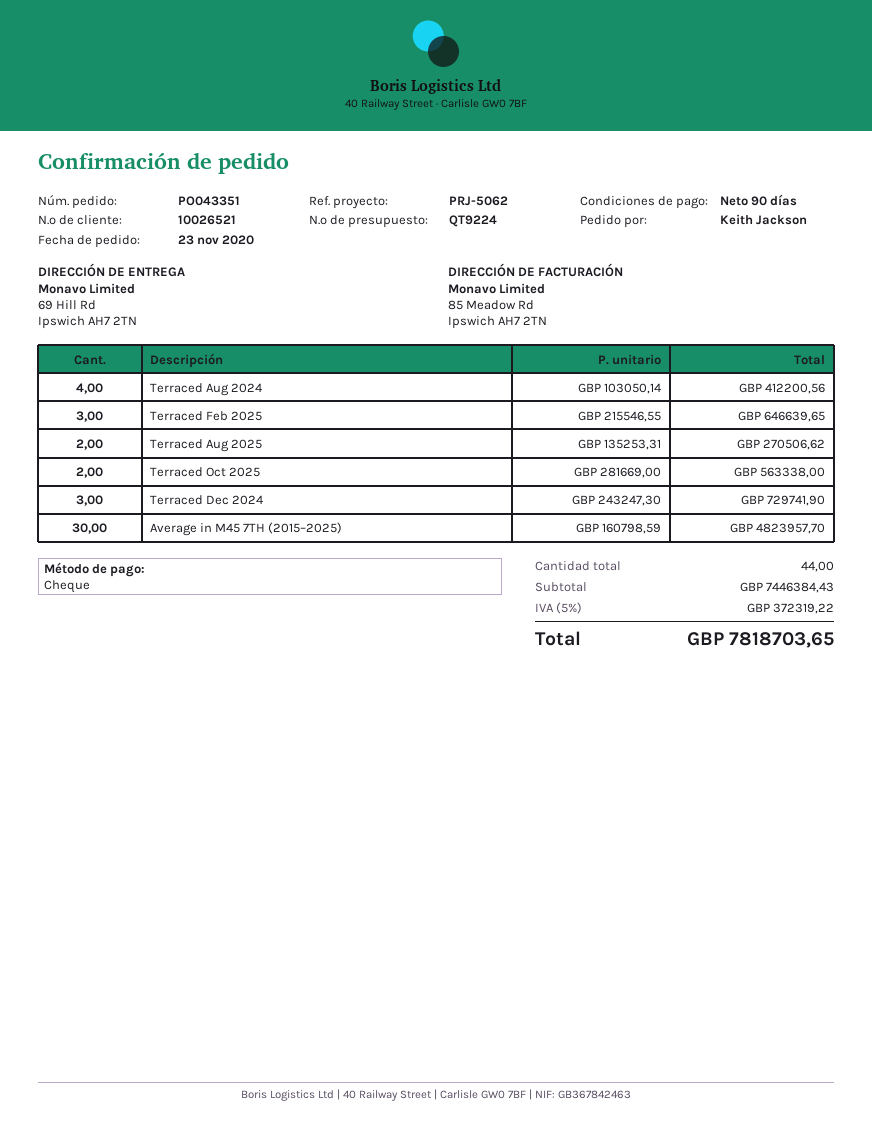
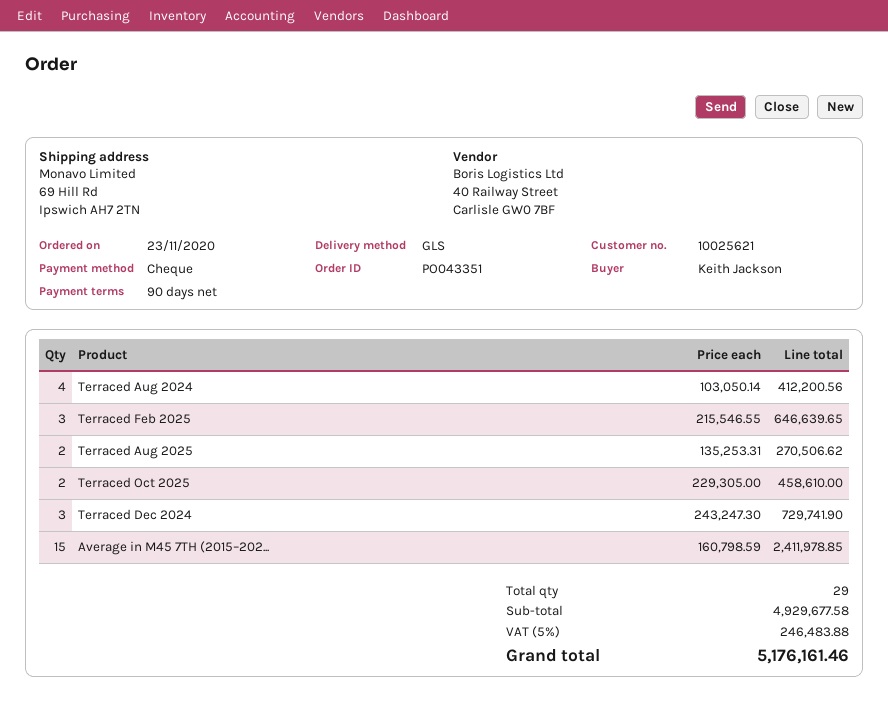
customer number: 10026521 -> 10025621
Terraced Oct 2025: 2 x 281669.00 = 563338.00 -> 2 x 229305.00 = 458610.00
Average in M45 7TH (2015–2025): 30 x 160798.59 = 4823957.70 -> 15 x 160798.59 = 2411978.85
total quantity: 44 -> 29
subtotal: 7446384.43 -> 4929677.58
tax: 5% = 372319.22 -> 5% = 246483.88
total: 7818703.65 -> 5176161.46

